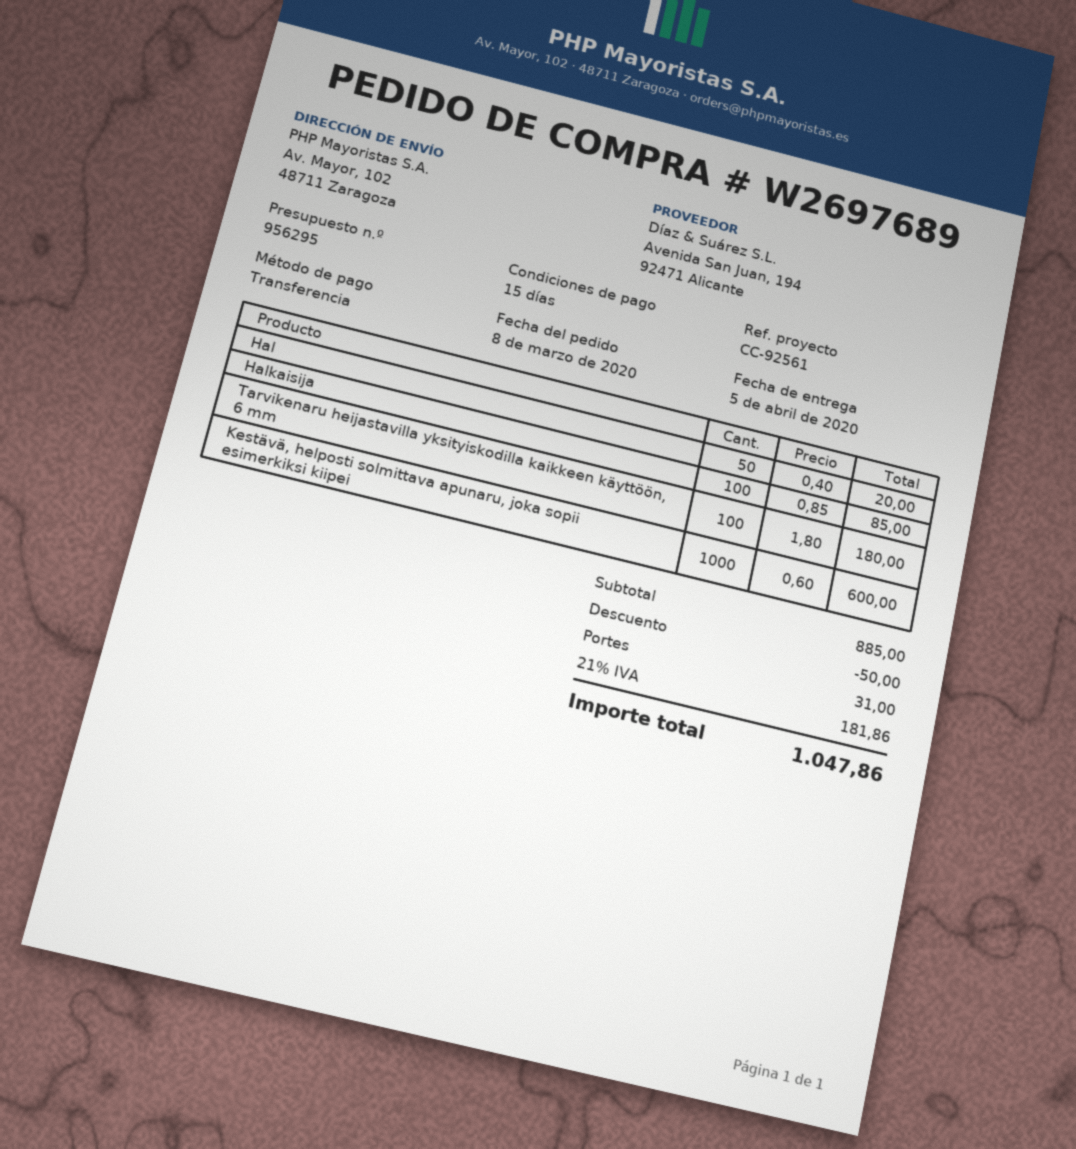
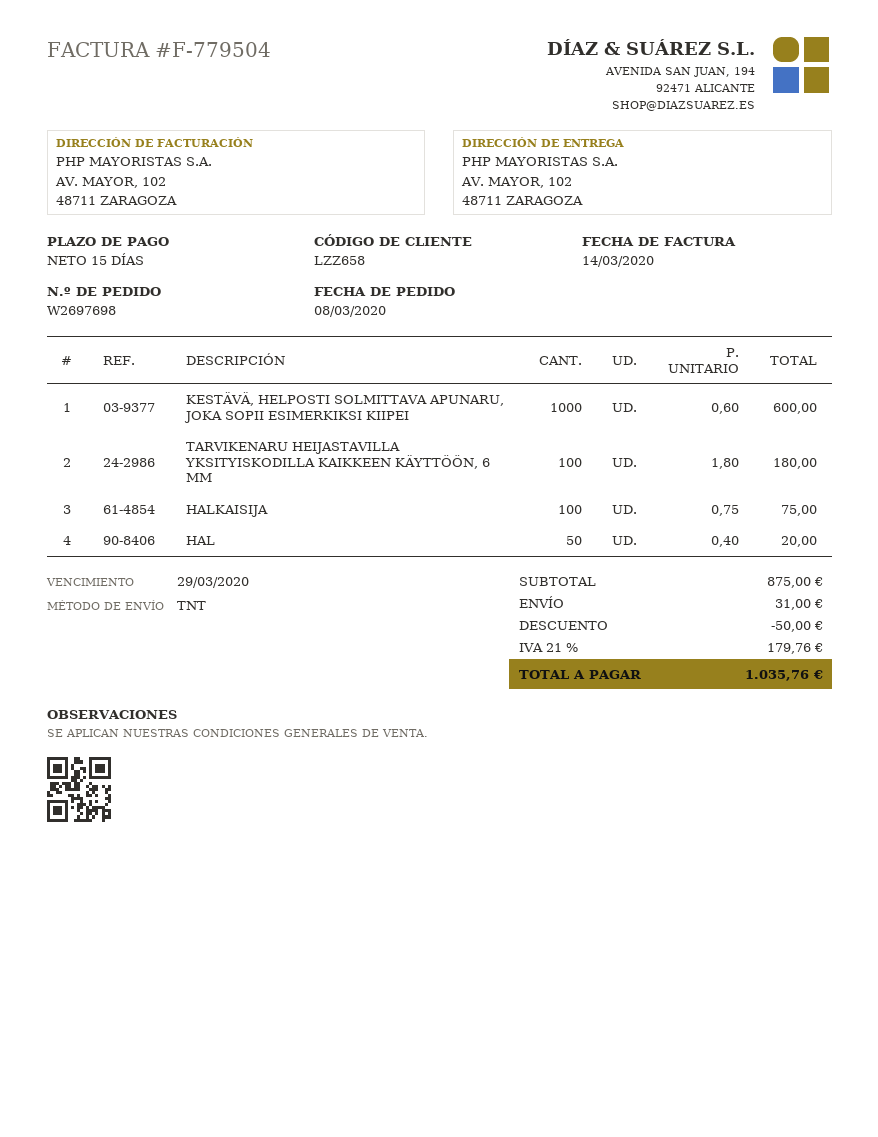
order number: W2697689 -> W2697698
Halkaisija: 100 x 0.85 = 85.00 -> 100 x 0.75 = 75.00
subtotal: 885.00 -> 875.00
tax: 21% = 181.86 -> 21% = 179.76
total: 1047.86 -> 1035.76

